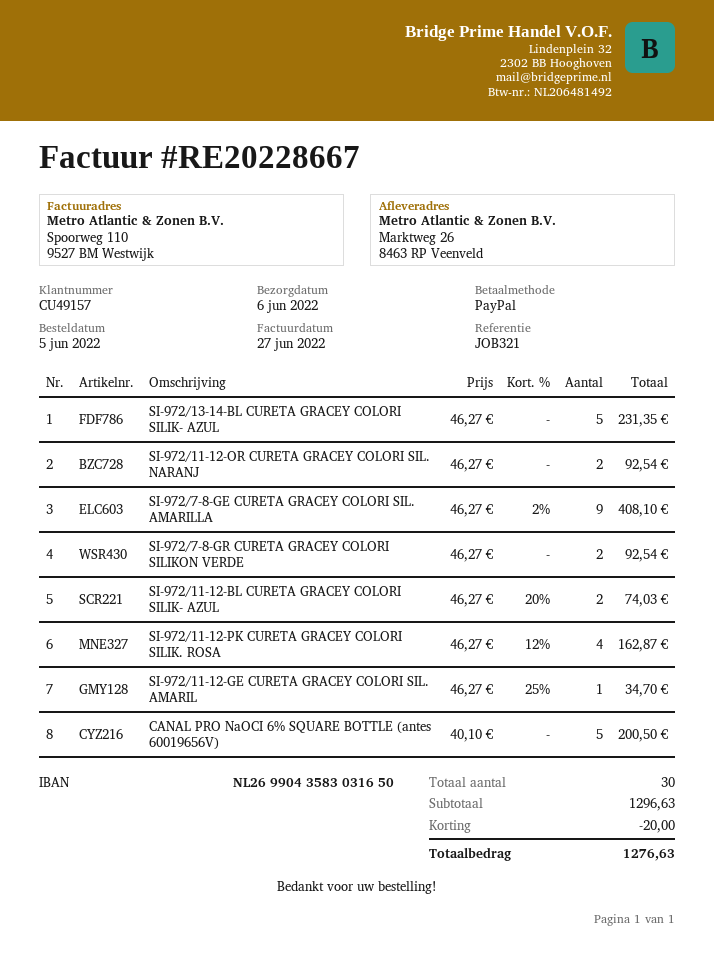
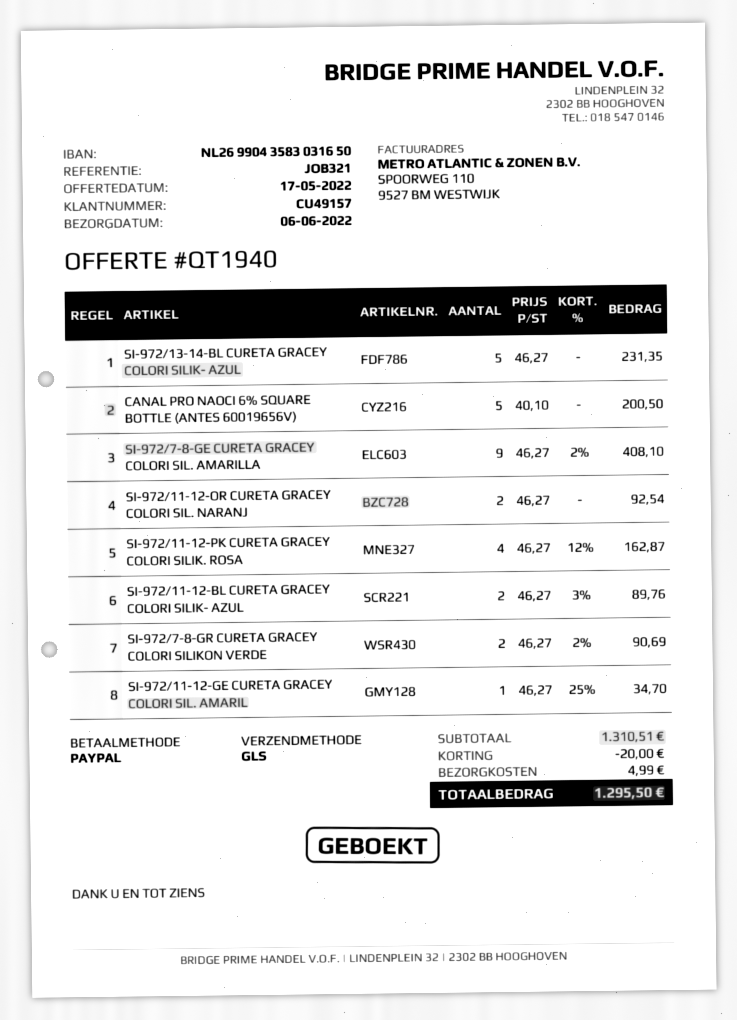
SI-972/7-8-GR CURETA GRACEY COLORI SILIKON VERDE: 2 x 46.27 = 92.54 -> 2 x 46.27 - 2% = 90.69
SI-972/11-12-BL CURETA GRACEY COLORI SILIK- AZUL: 2 x 46.27 - 20% = 74.03 -> 2 x 46.27 - 3% = 89.76
subtotal: 1296.63 -> 1310.51
shipping: none -> 4.99
total: 1276.63 -> 1295.50

